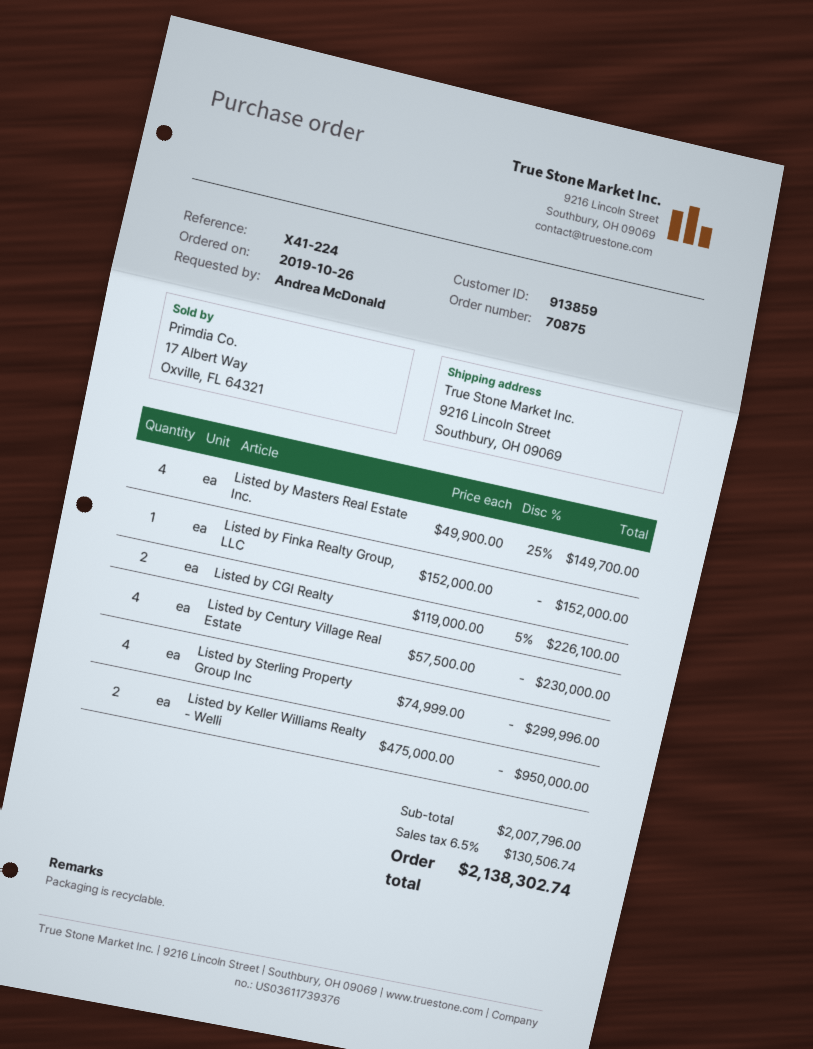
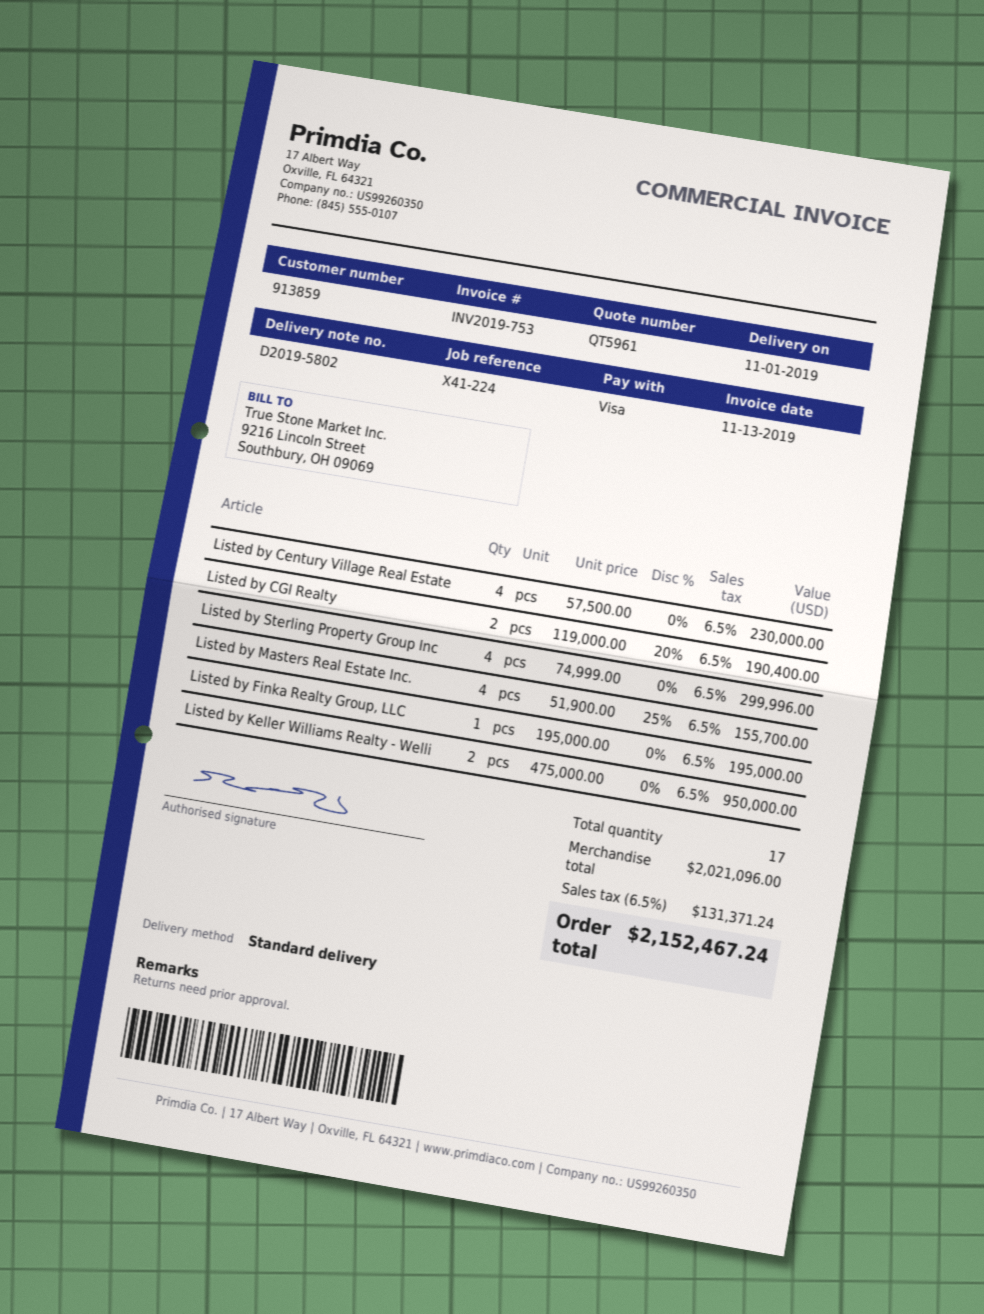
Listed by Masters Real Estate Inc.: 4 x 49900.00 - 25% = 149700.00 -> 4 x 51900.00 - 25% = 155700.00
Listed by Finka Realty Group, LLC: 1 x 152000.00 = 152000.00 -> 1 x 195000.00 = 195000.00
Listed by CGI Realty: 2 x 119000.00 - 5% = 226100.00 -> 2 x 119000.00 - 20% = 190400.00
subtotal: 2007796.00 -> 2021096.00
tax: 6.5% = 130506.74 -> 6.5% = 131371.24
total: 2138302.74 -> 2152467.24

